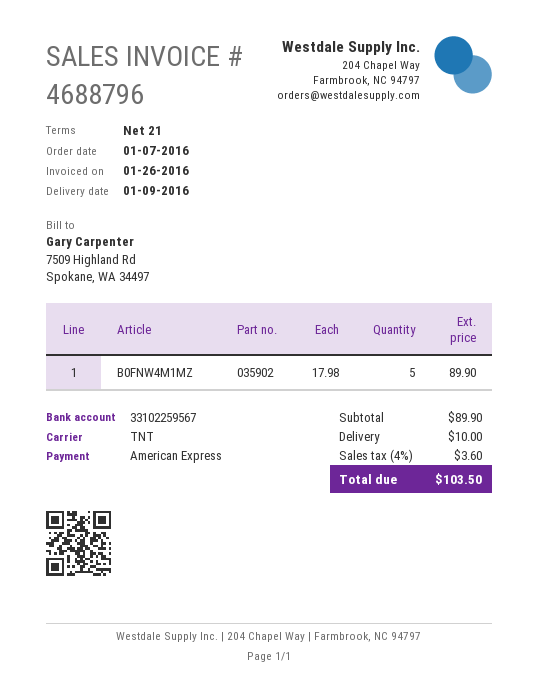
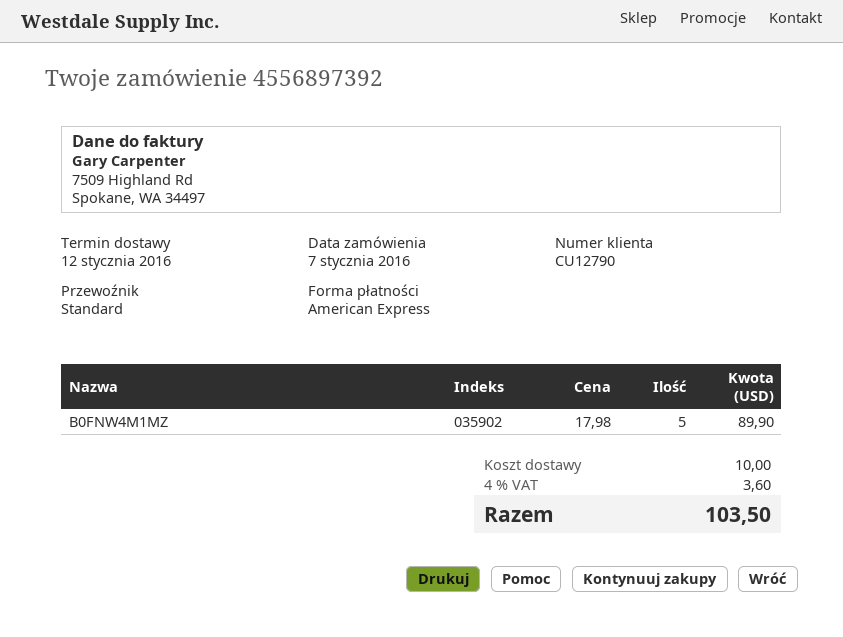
delivery date: 2016-01-09 -> 2016-01-12
shipping method: TNT -> standard

